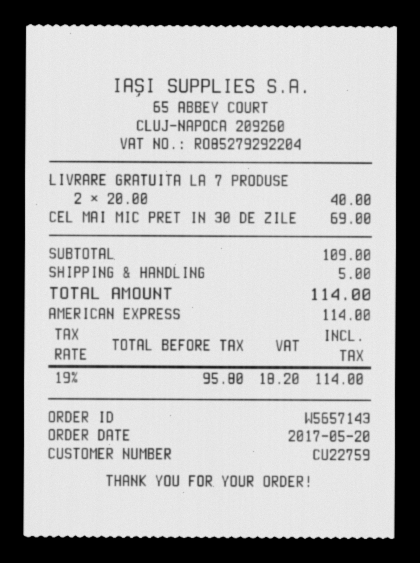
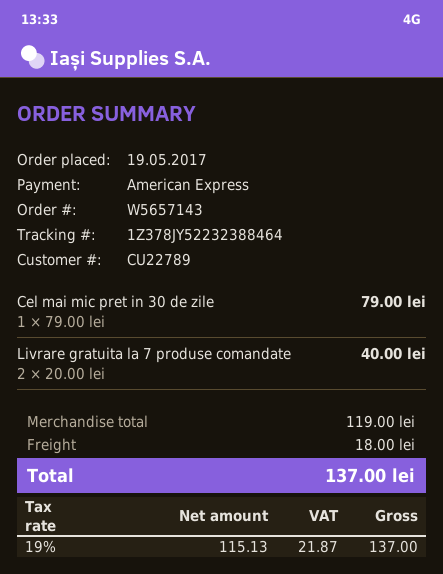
order date: 2017-05-20 -> 2017-05-19
customer number: CU22759 -> CU22789
CEL MAI MIC PRET IN 30 DE ZILE: 1 x 69.00 = 69.00 -> 1 x 79.00 = 79.00
subtotal: 109.00 -> 119.00
shipping: 5.00 -> 18.00
net: 95.80 -> 115.13
tax: 19% = 18.20 -> 19% = 21.87
total: 114.00 -> 137.00

